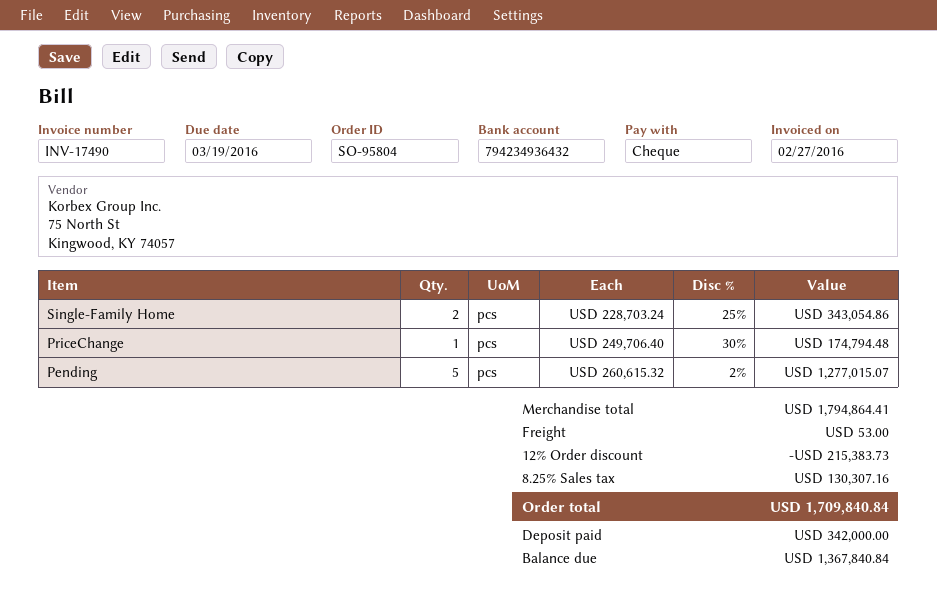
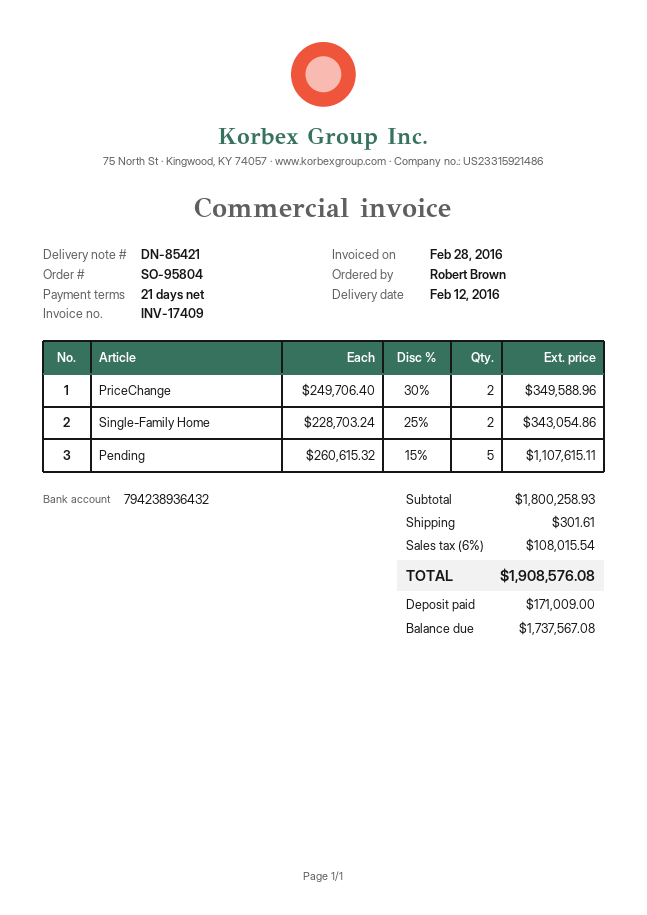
invoice number: INV-17490 -> INV-17409
invoice date: 2016-02-27 -> 2016-02-28
bank account: 794234936432 -> 794238936432
PriceChange: 1 x 249706.40 - 30% = 174794.48 -> 2 x 249706.40 - 30% = 349588.96
Pending: 5 x 260615.32 - 2% = 1277015.07 -> 5 x 260615.32 - 15% = 1107615.11
subtotal: 1794864.41 -> 1800258.93
discount: 12% = 215383.73 -> none
shipping: 53.00 -> 301.61
tax: 8.25% = 130307.16 -> 6% = 108015.54
total: 1709840.84 -> 1908576.08
deposit: 342000.00 -> 171009.00
balance: 1367840.84 -> 1737567.08

